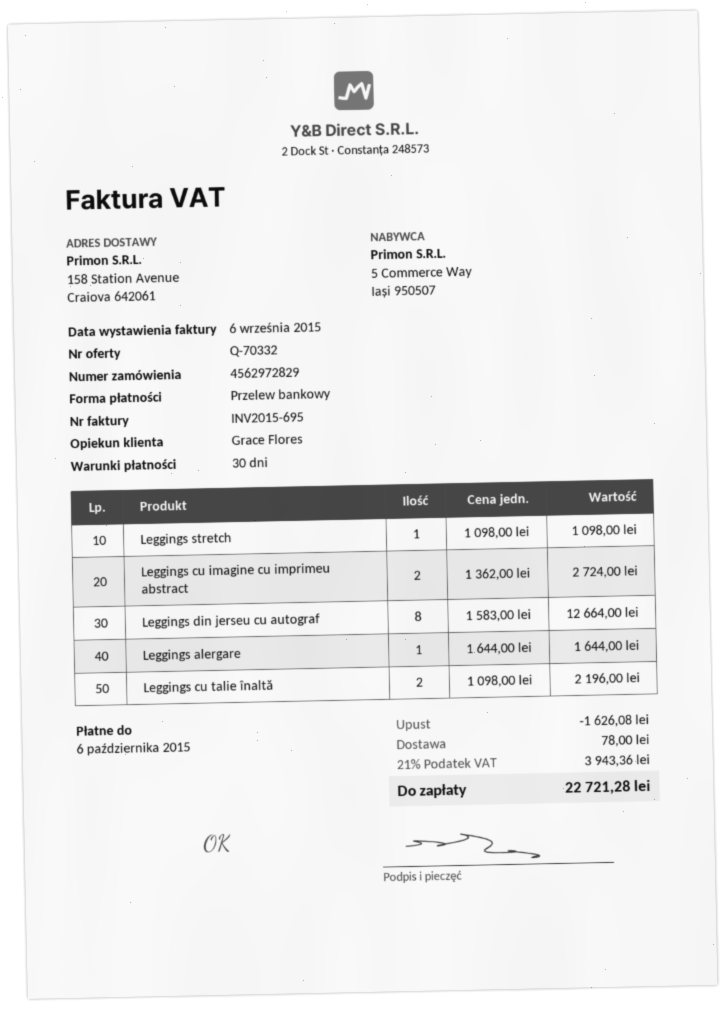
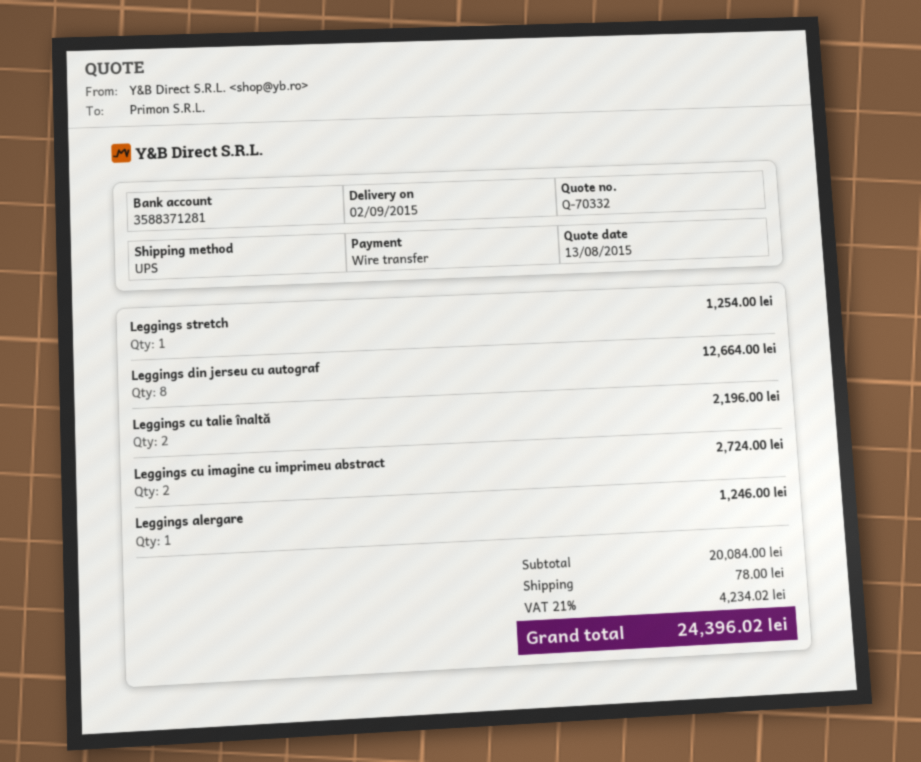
Leggings stretch: 1 for 1098.00 -> 1 for 1254.00
Leggings alergare: 1 for 1644.00 -> 1 for 1246.00
discount: 1626.08 -> none
tax: 21% = 3943.36 -> 21% = 4234.02
total: 22721.28 -> 24396.02

